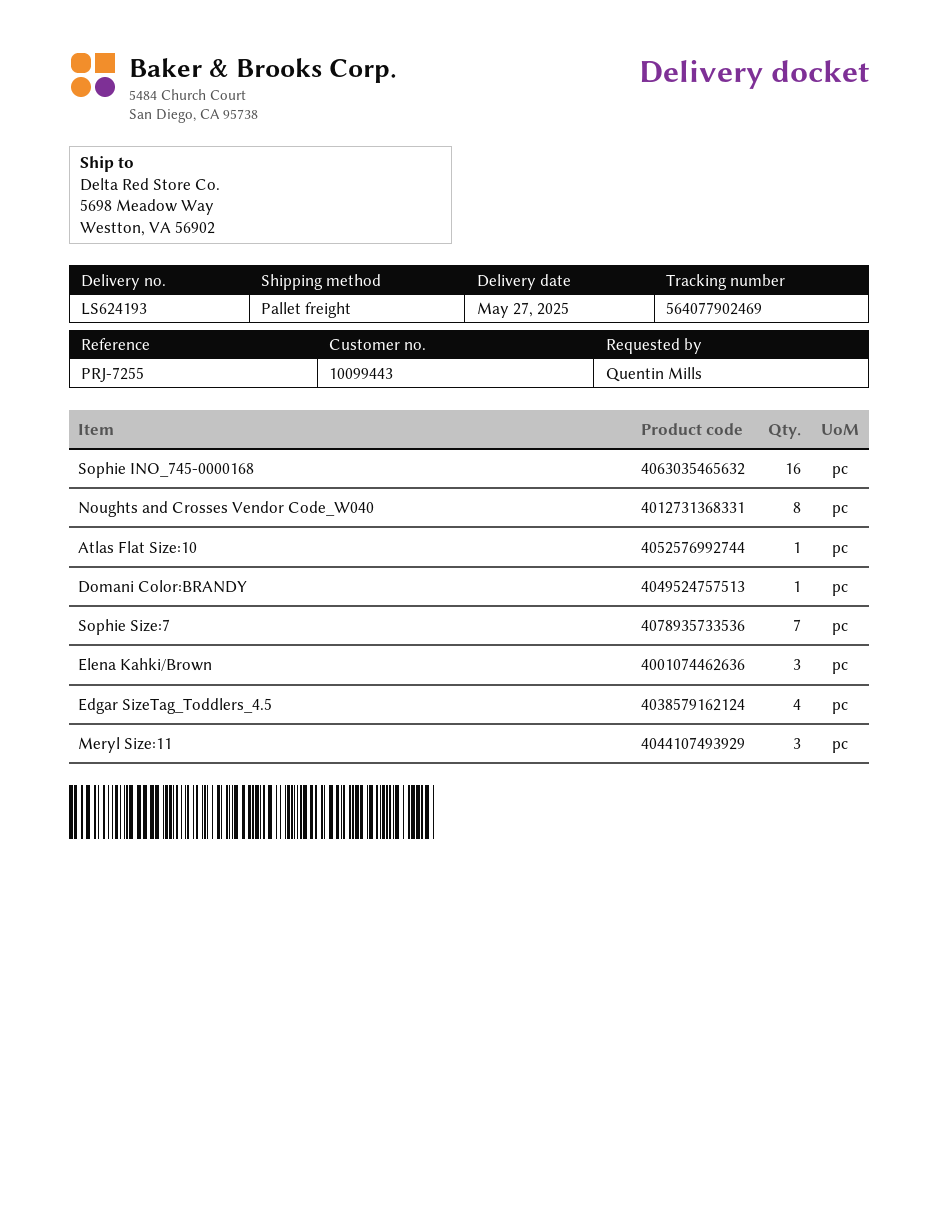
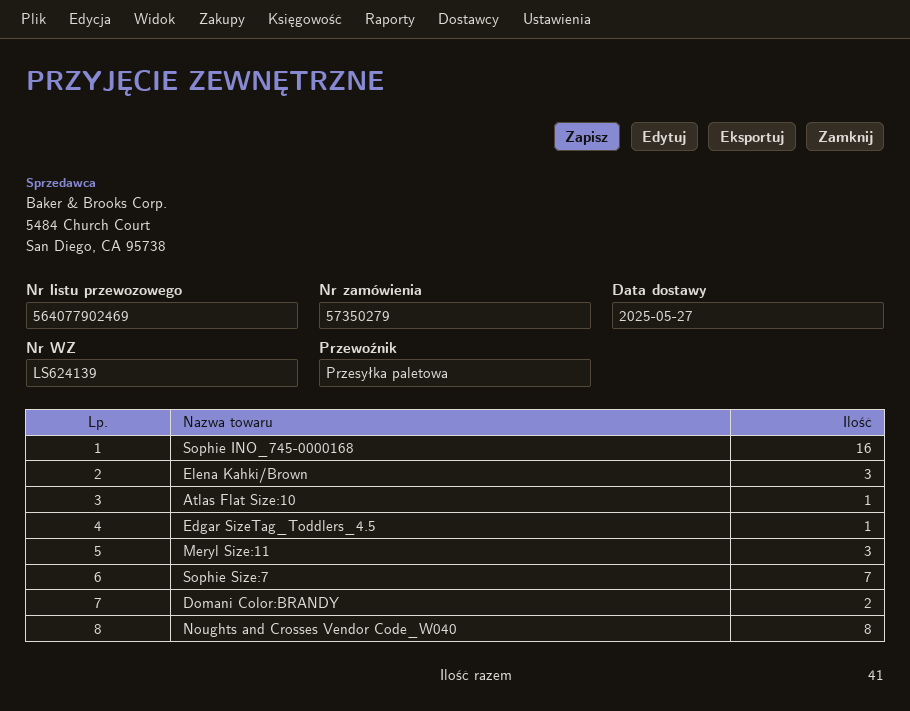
delivery note number: LS624193 -> LS624139
Domani Color:BRANDY: 1 -> 2
Edgar SizeTag_Toddlers_4.5: 4 -> 1

